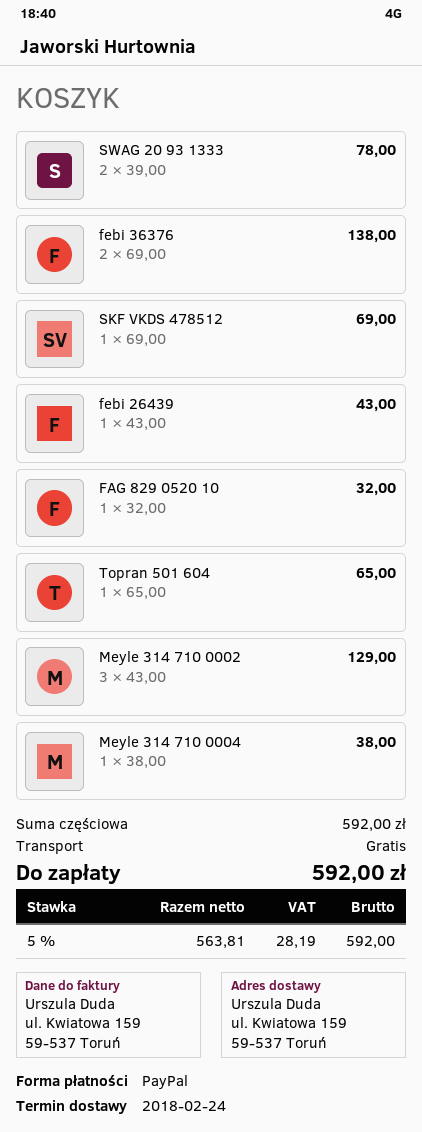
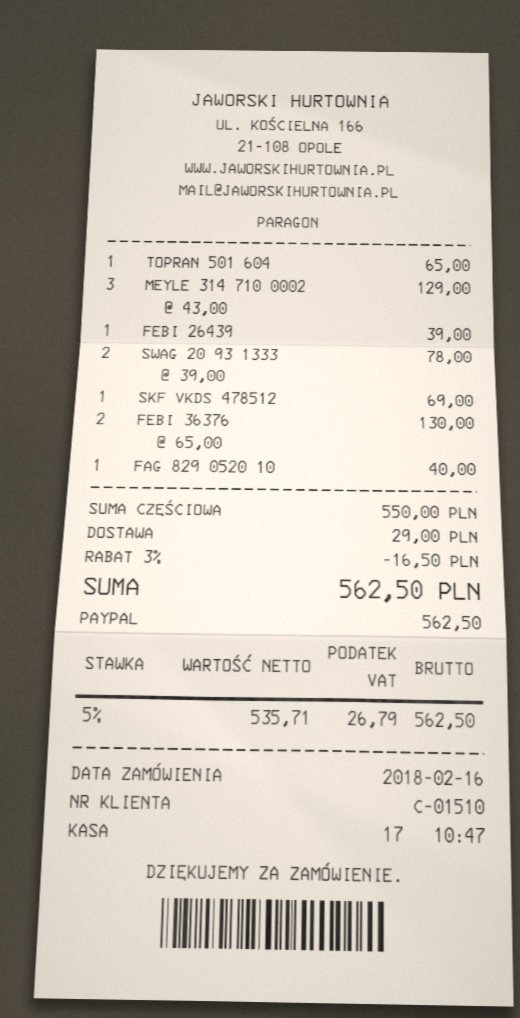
febi 36376: 2 x 69.00 = 138.00 -> 2 x 65.00 = 130.00
febi 26439: 1 x 43.00 = 43.00 -> 1 x 39.00 = 39.00
FAG 829 0520 10: 1 x 32.00 = 32.00 -> 1 x 40.00 = 40.00
Meyle 314 710 0004: 1 x 38.00 = 38.00 -> none
subtotal: 592.00 -> 550.00
discount: none -> 3% = 16.50
shipping: 0.00 -> 29.00
net: 563.81 -> 535.71
tax: 5% = 28.19 -> 5% = 26.79
total: 592.00 -> 562.50

